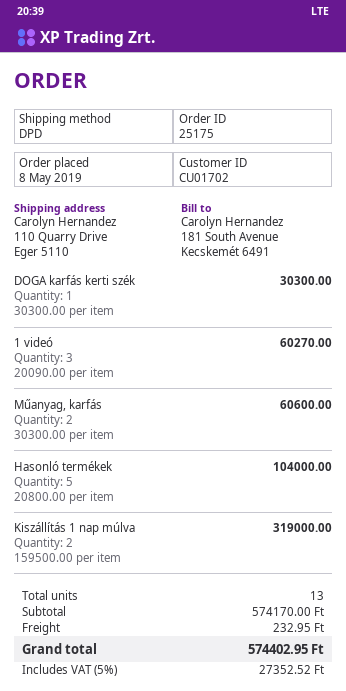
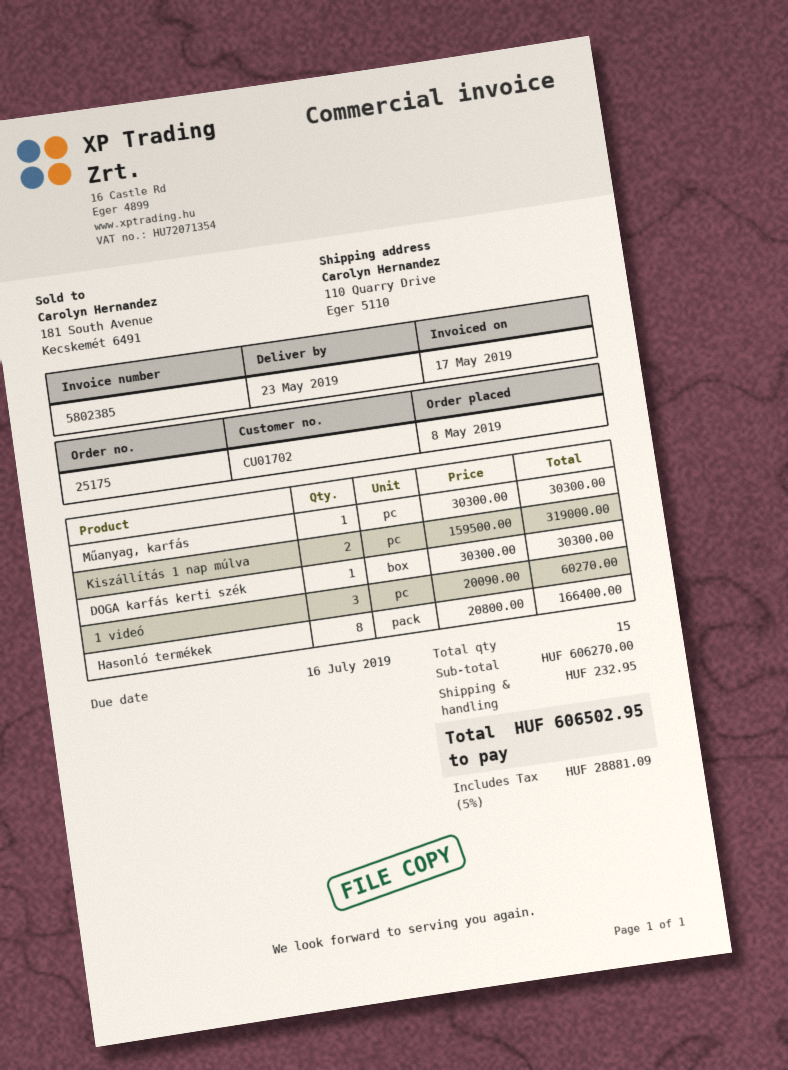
Műanyag, karfás: 2 x 30300.00 = 60600.00 -> 1 x 30300.00 = 30300.00
Hasonló termékek: 5 x 20800.00 = 104000.00 -> 8 x 20800.00 = 166400.00
total quantity: 13 -> 15
subtotal: 574170.00 -> 606270.00
tax: 5% = 27352.52 -> 5% = 28881.09
total: 574402.95 -> 606502.95

